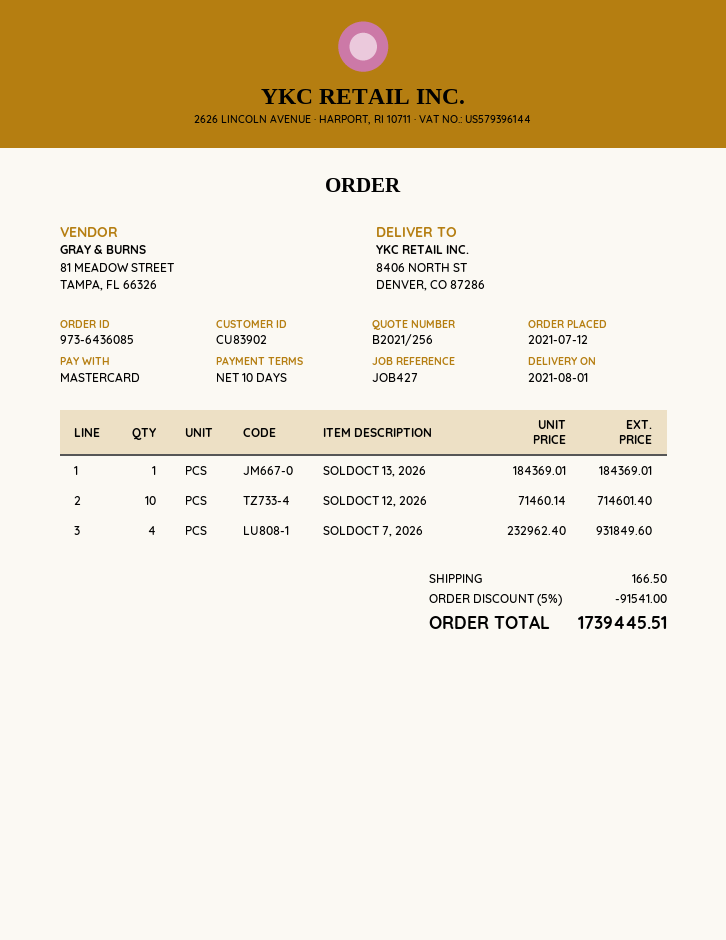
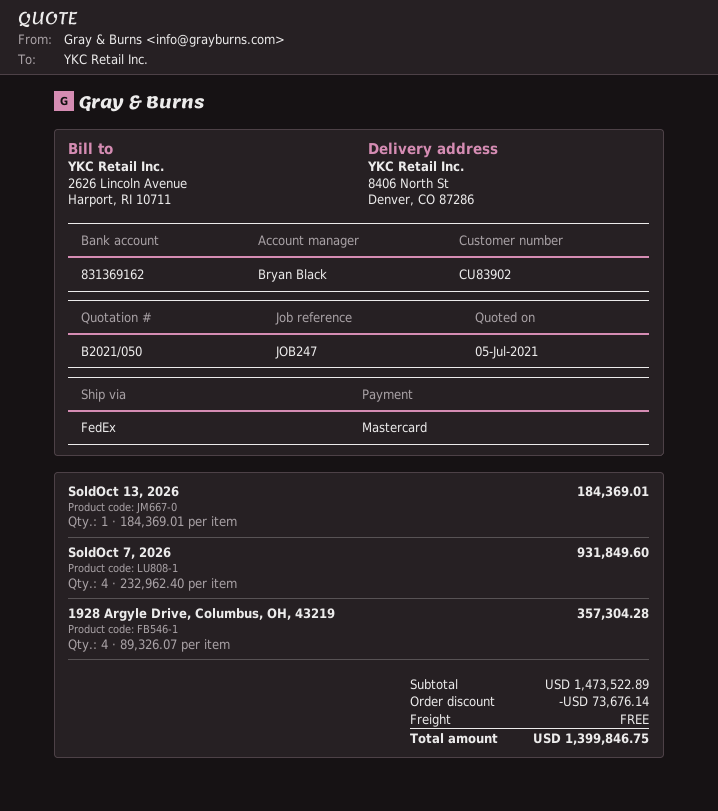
quote number: B2021/256 -> B2021/050
reference: JOB427 -> JOB247
SOLDOCT 12, 2026: 10 x 71460.14 = 714601.40 -> none
1928 Argyle Drive, Columbus, OH, 43219: none -> 4 x 89326.07 = 357304.28
discount: 91541.00 -> 73676.14
shipping: 166.50 -> 0.00
total: 1739445.51 -> 1399846.75

